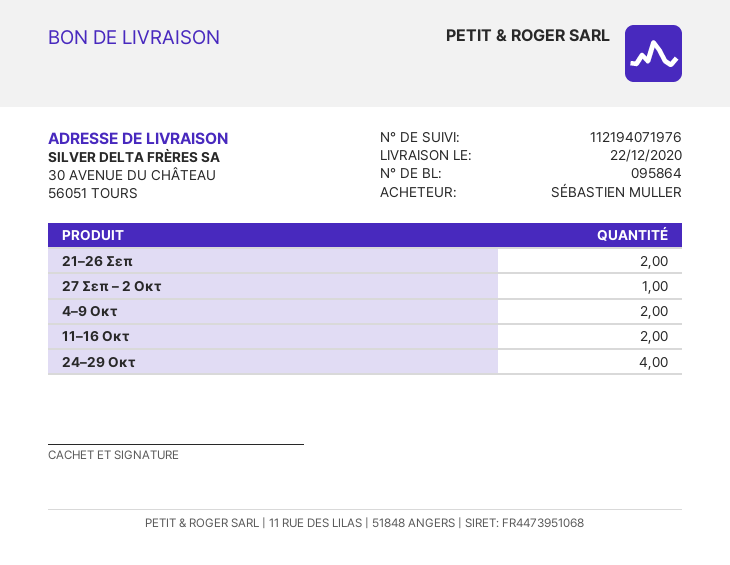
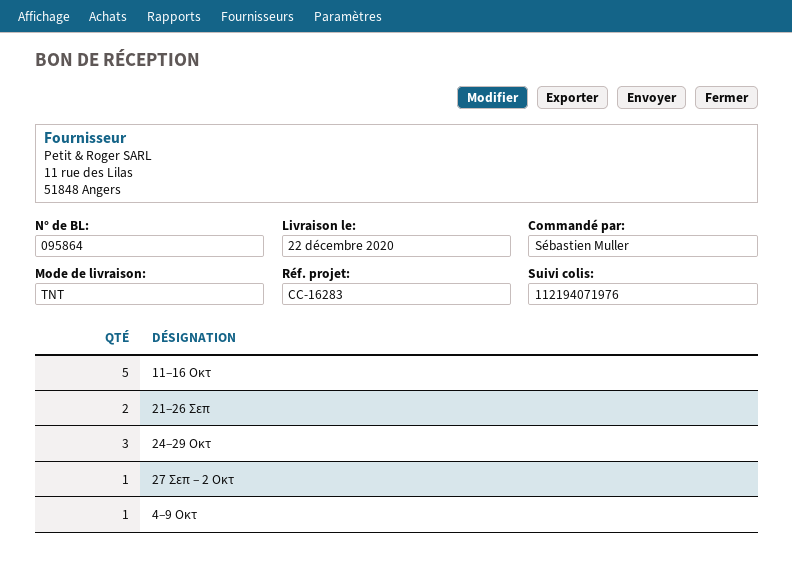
4–9 Οκτ: 2 -> 1
11–16 Οκτ: 2 -> 5
24–29 Οκτ: 4 -> 3

